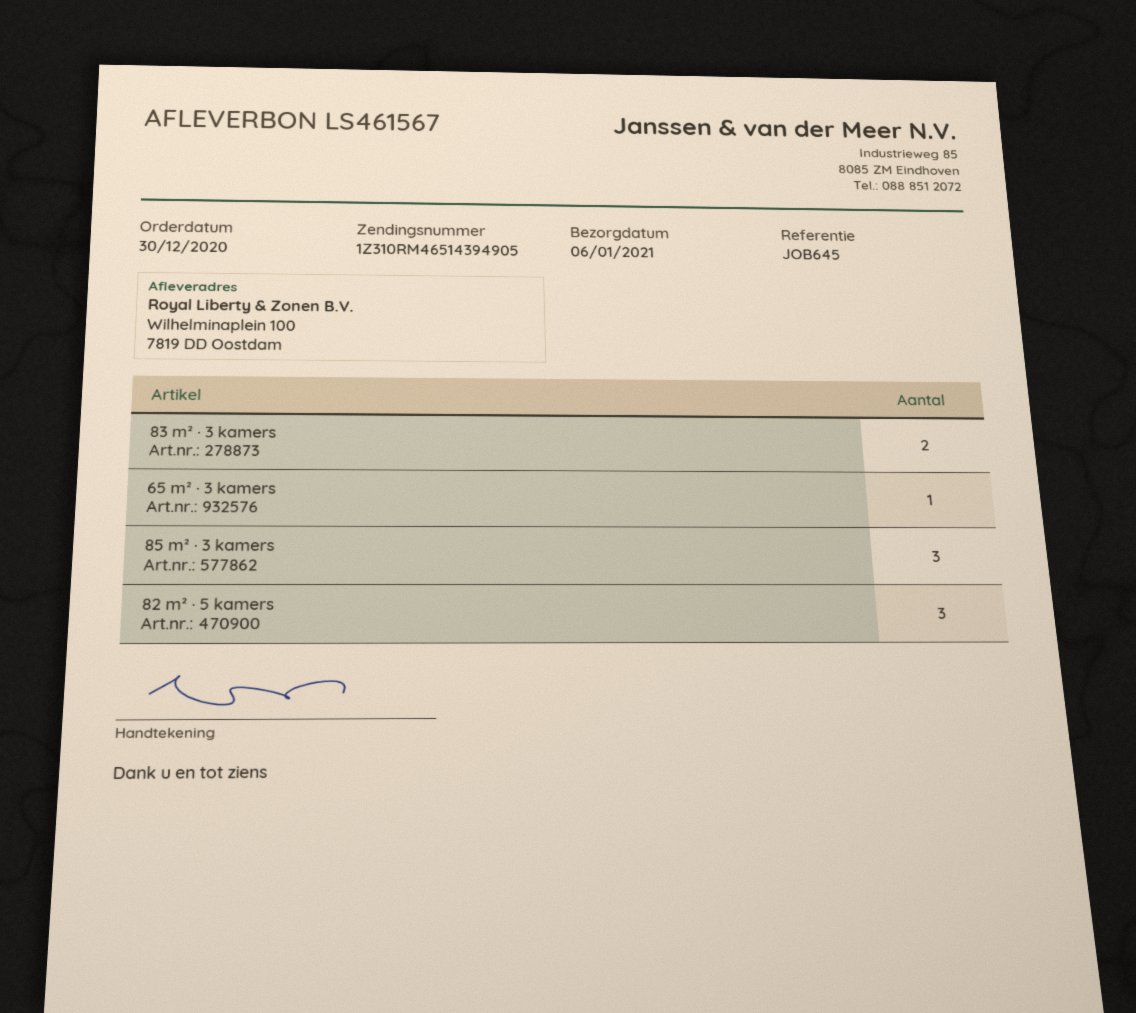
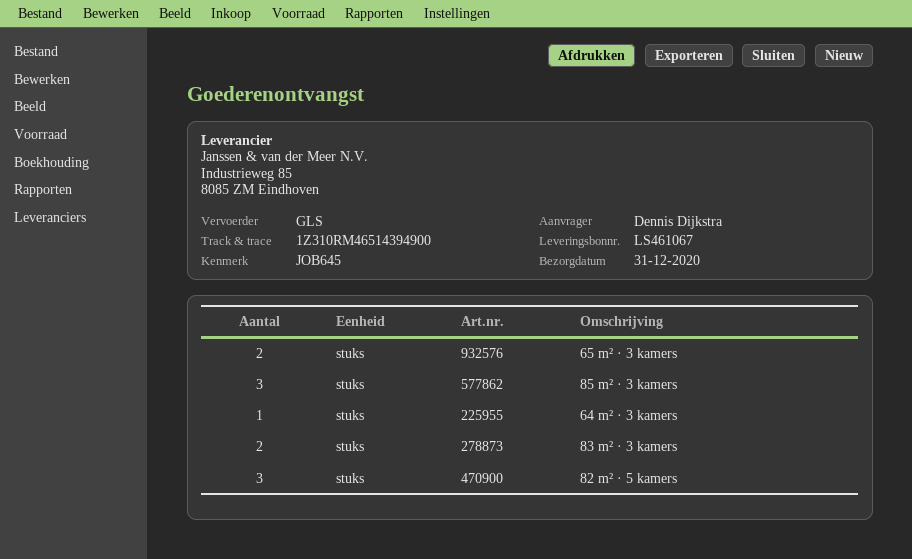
delivery note number: LS461567 -> LS461067
delivery date: 2021-01-06 -> 2020-12-31
tracking number: 1Z310RM46514394905 -> 1Z310RM46514394900
65 m² · 3 kamers: 1 -> 2
64 m² · 3 kamers: none -> 1

